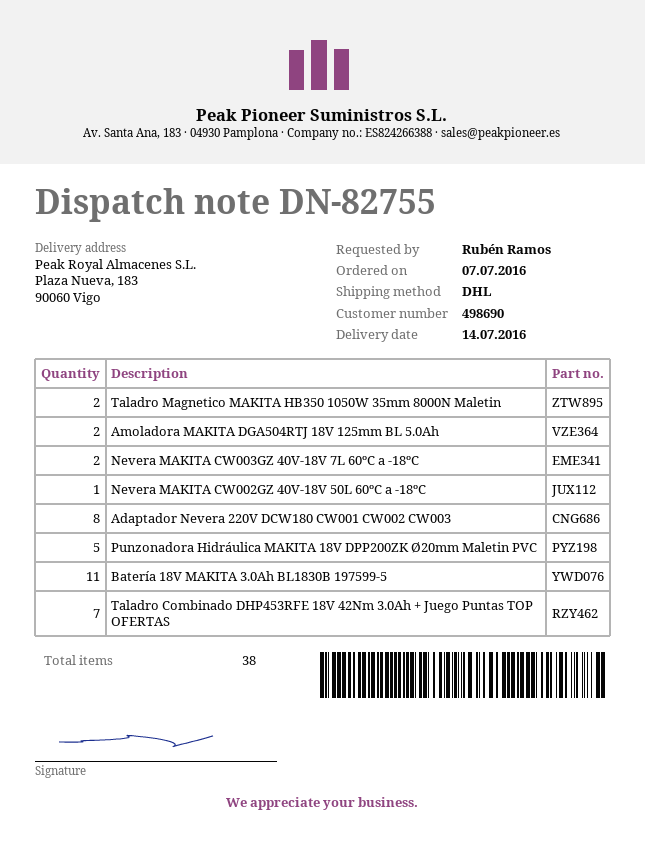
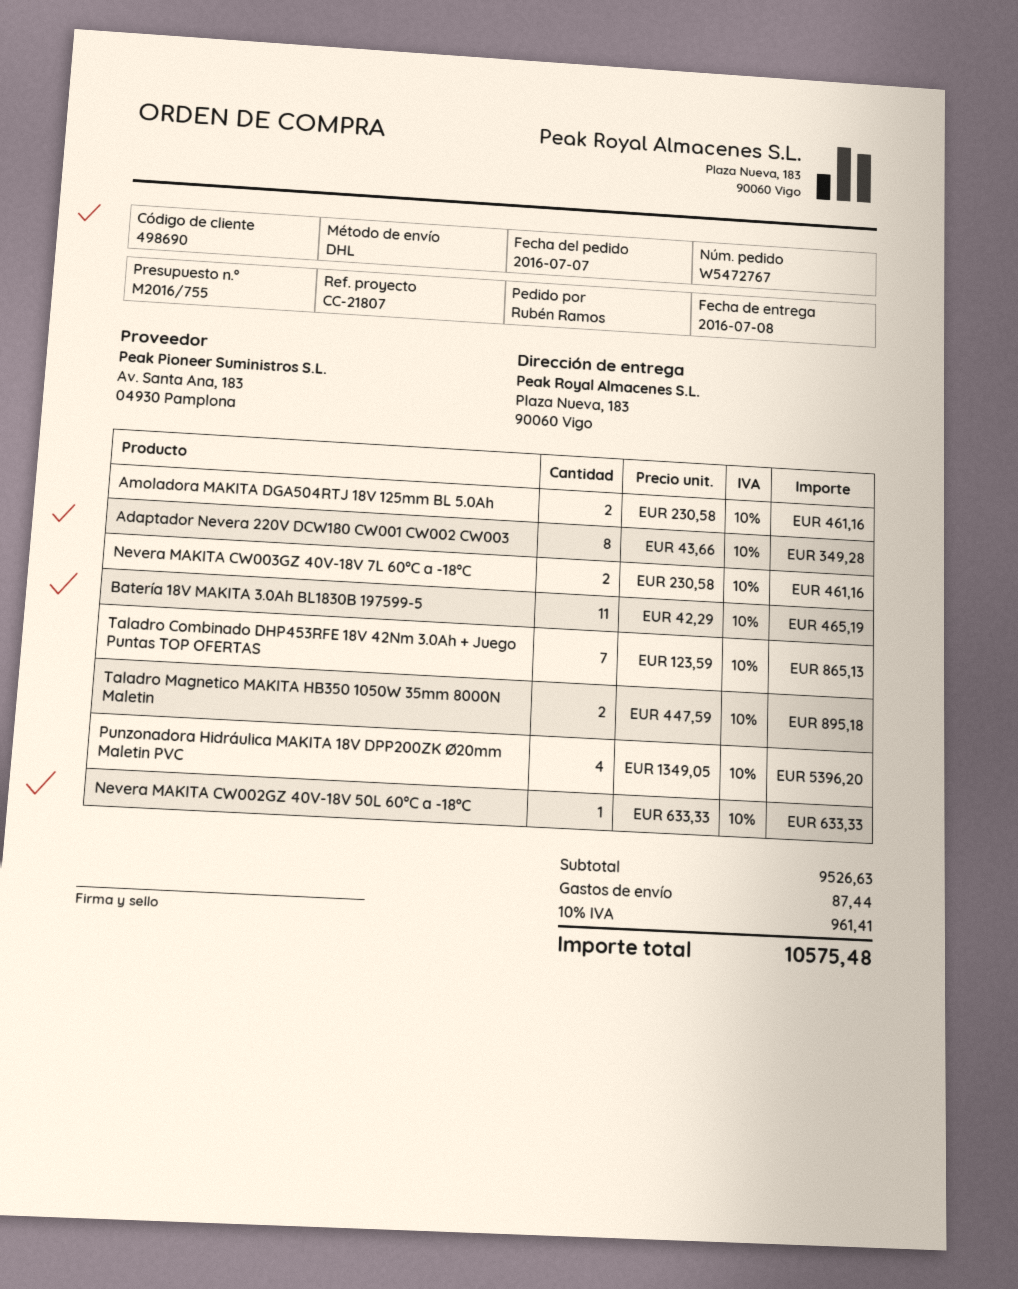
delivery date: 2016-07-14 -> 2016-07-08
Punzonadora Hidráulica MAKITA 18V DPP200ZK Ø20mm Maletin PVC: 5 -> 4

